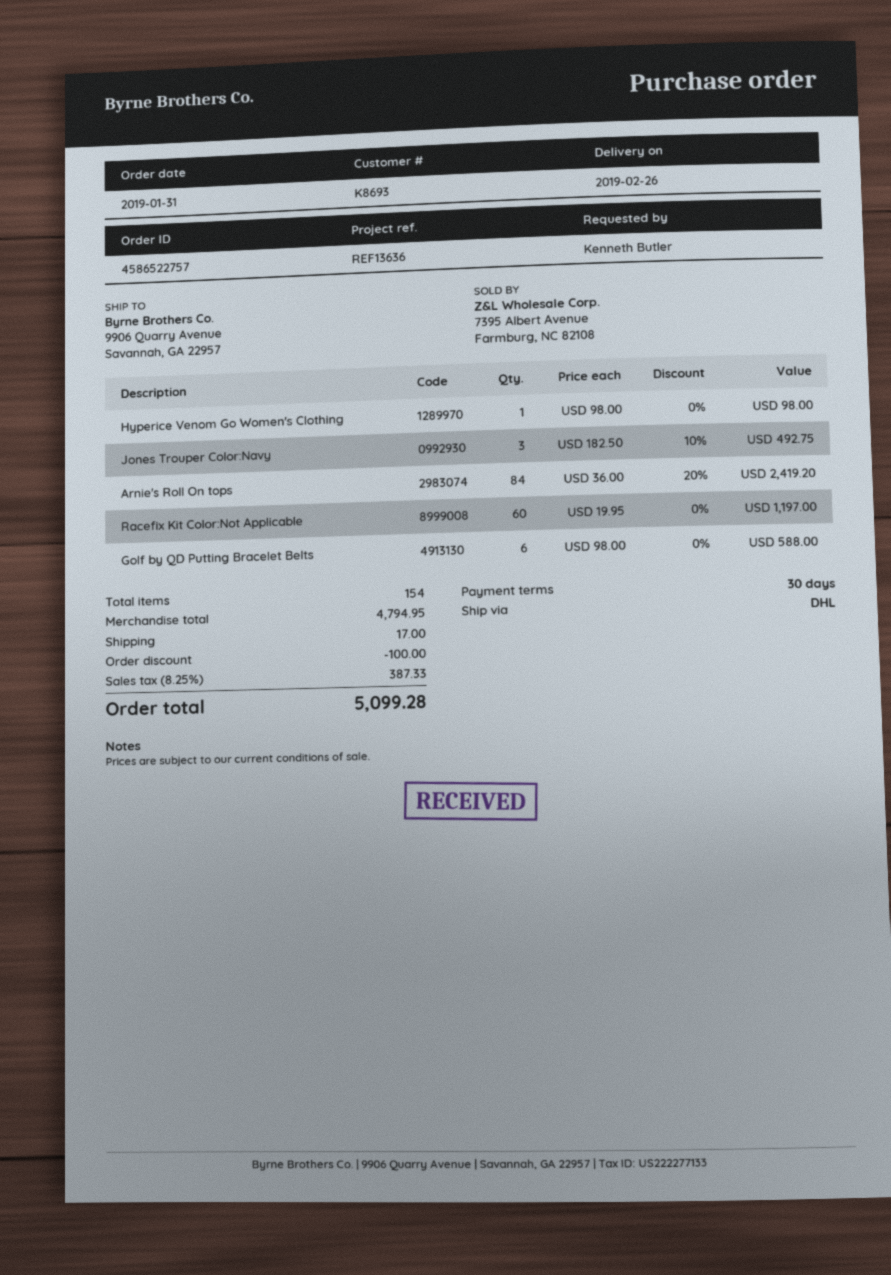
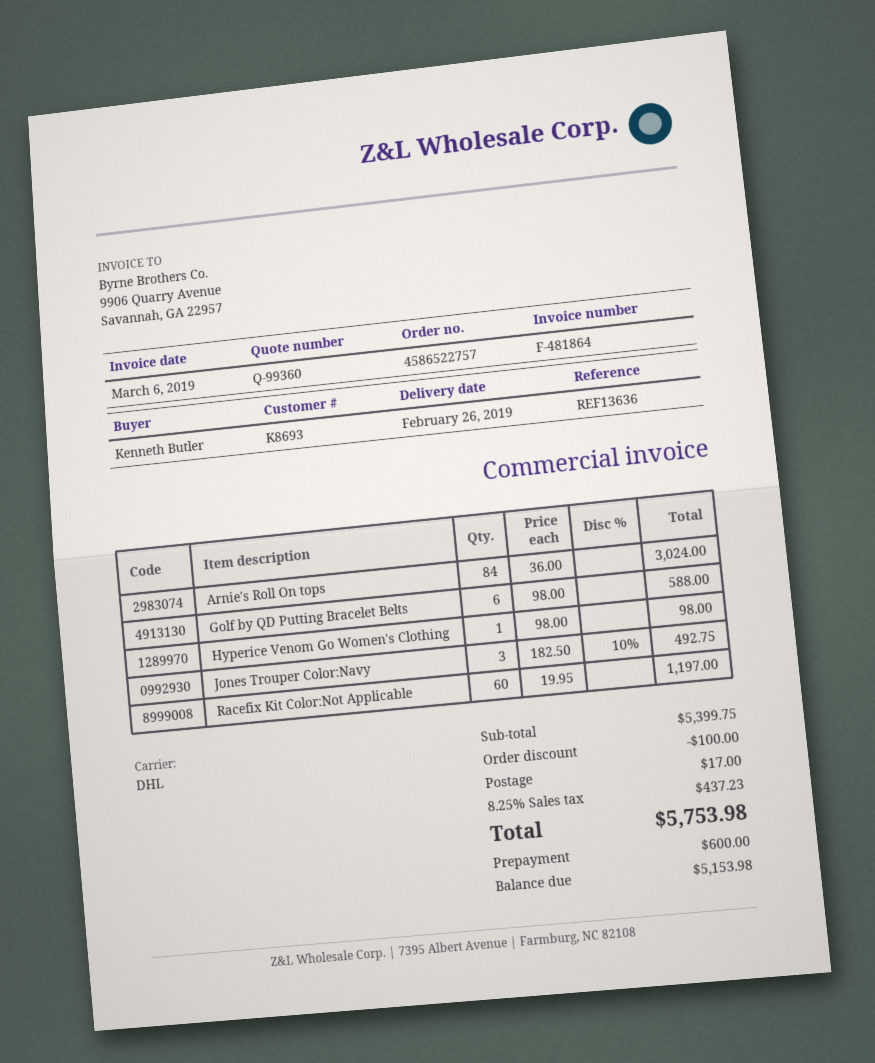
Arnie's Roll On tops: 84 x 36.00 - 20% = 2419.20 -> 84 x 36.00 = 3024.00
subtotal: 4794.95 -> 5399.75
tax: 8.25% = 387.33 -> 8.25% = 437.23
total: 5099.28 -> 5753.98

